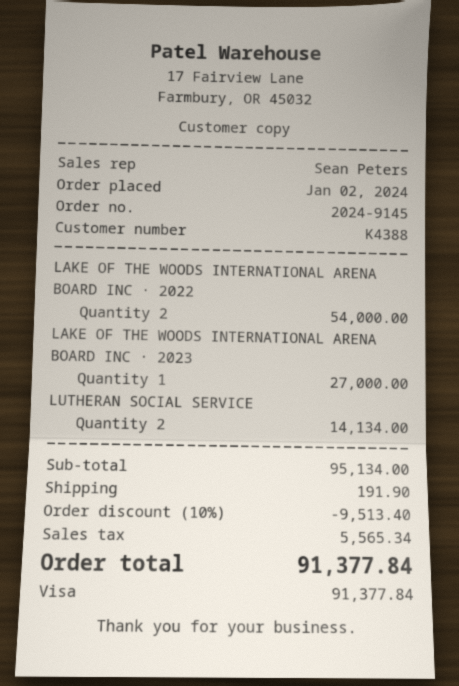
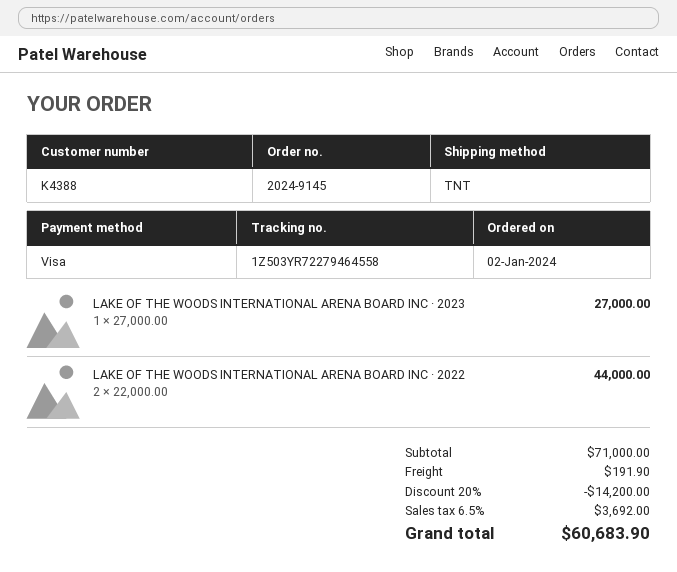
LAKE OF THE WOODS INTERNATIONAL ARENA BOARD INC · 2022: 2 for 54000.00 -> 2 for 44000.00
LUTHERAN SOCIAL SERVICE: 2 for 14134.00 -> none
subtotal: 95134.00 -> 71000.00
discount: 10% = 9513.40 -> 20% = 14200.00
tax: 5565.34 -> 3692.00
total: 91377.84 -> 60683.90

